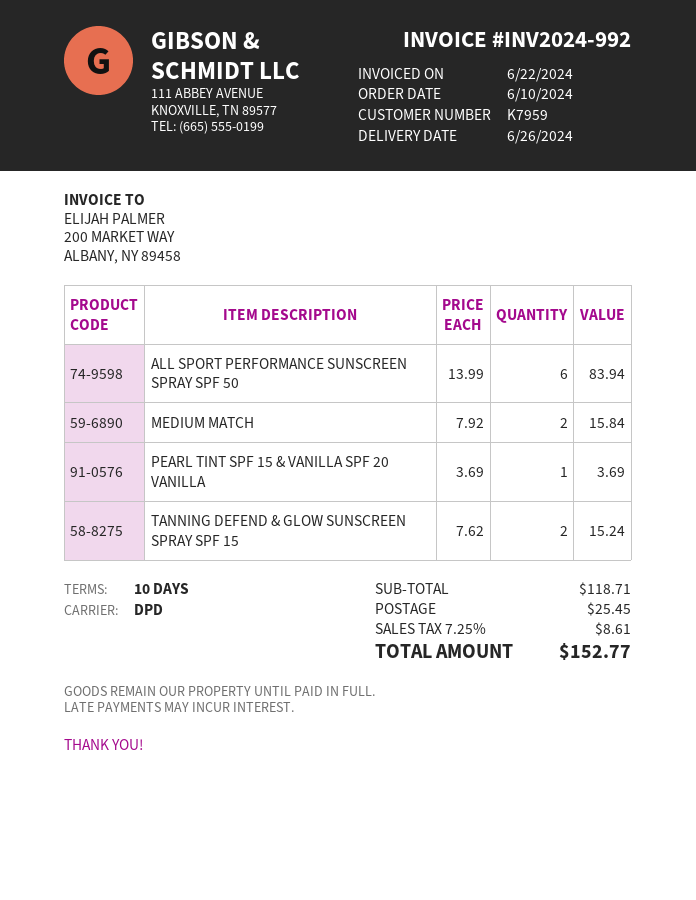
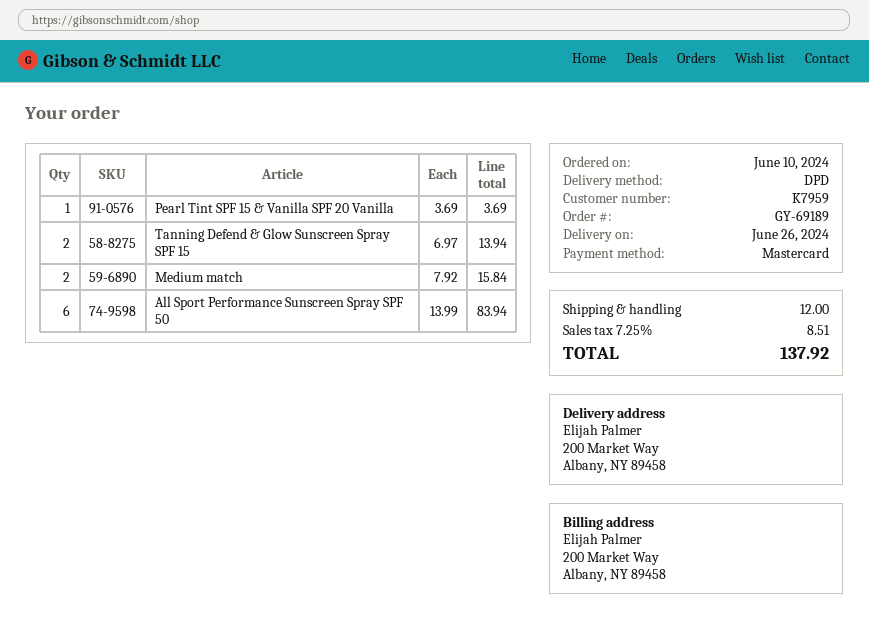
TANNING DEFEND & GLOW SUNSCREEN SPRAY SPF 15: 2 x 7.62 = 15.24 -> 2 x 6.97 = 13.94
shipping: 25.45 -> 12.00
tax: 7.25% = 8.61 -> 7.25% = 8.51
total: 152.77 -> 137.92

